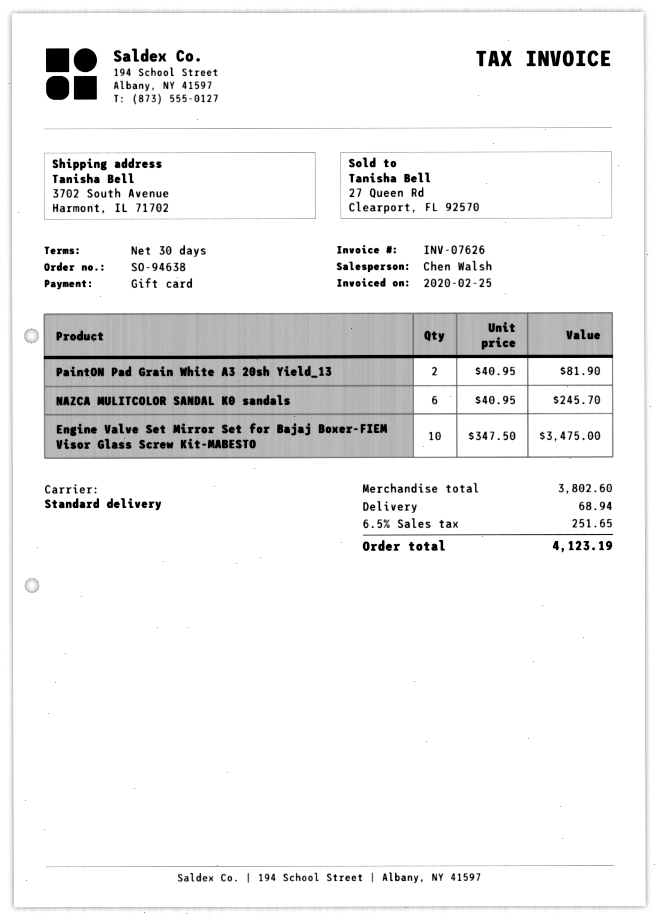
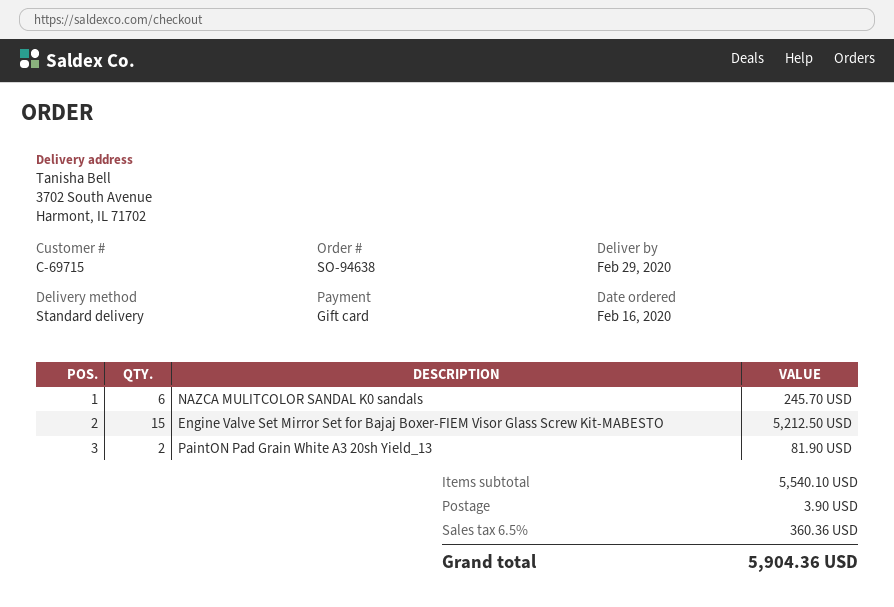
Engine Valve Set Mirror Set for Bajaj Boxer-FIEM Visor Glass Screw Kit-MABESTO: 10 for 3475.00 -> 15 for 5212.50
subtotal: 3802.60 -> 5540.10
shipping: 68.94 -> 3.90
tax: 6.5% = 251.65 -> 6.5% = 360.36
total: 4123.19 -> 5904.36

